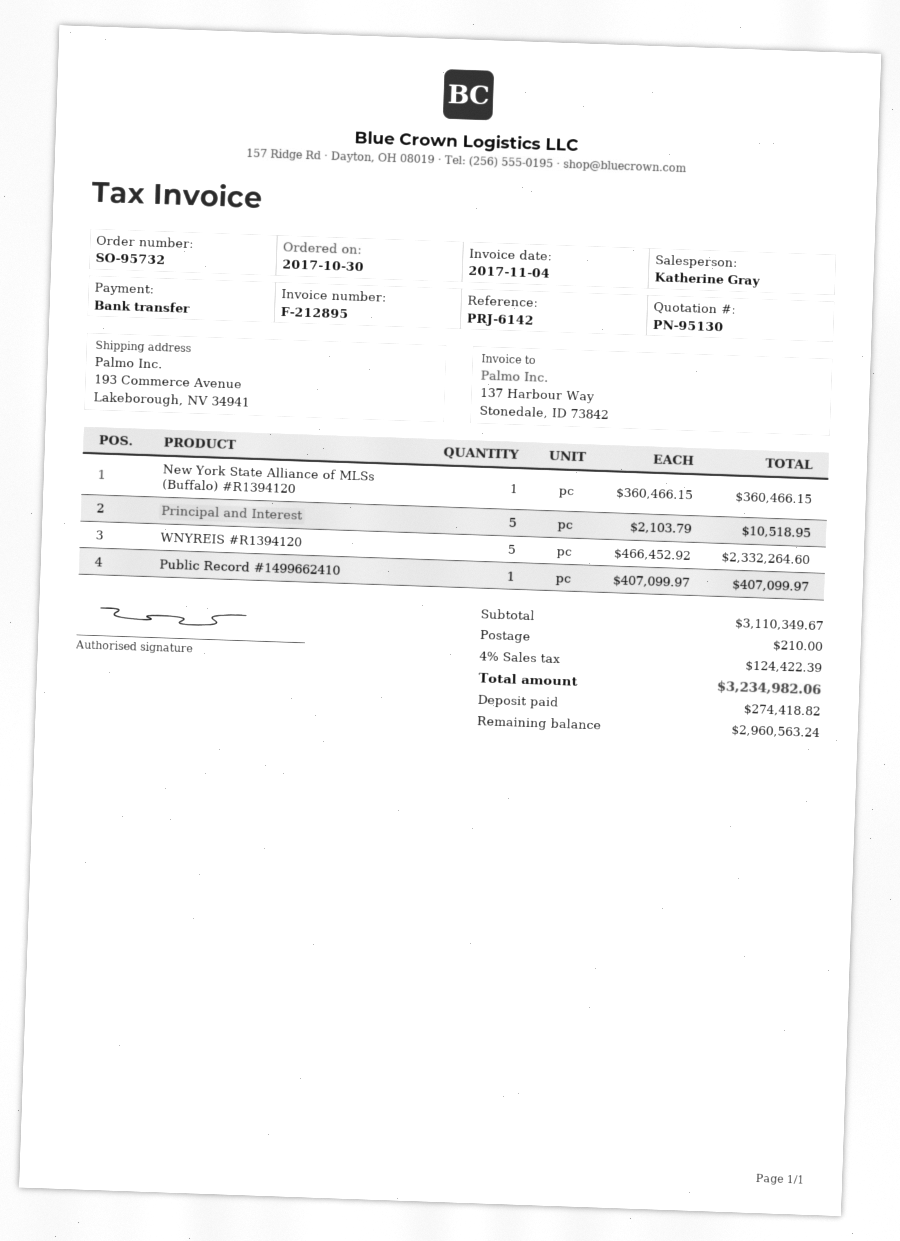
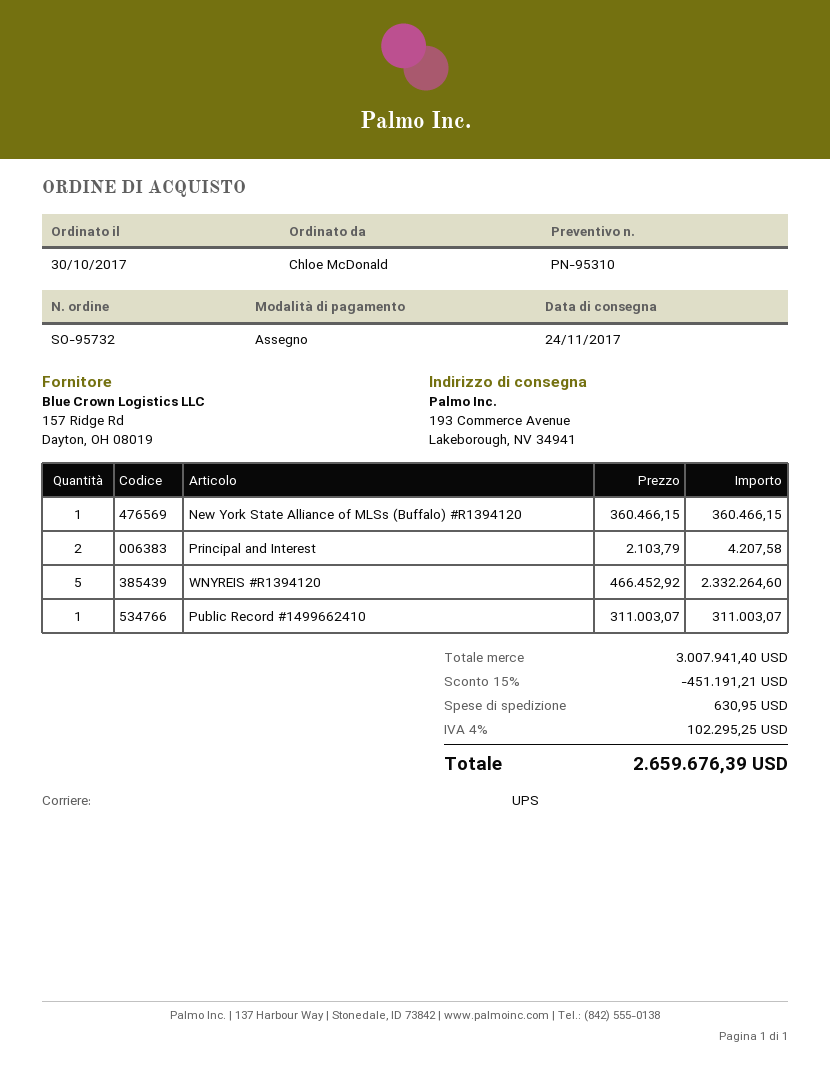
quote number: PN-95130 -> PN-95310
payment method: bank transfer -> cheque
Principal and Interest: 5 x 2103.79 = 10518.95 -> 2 x 2103.79 = 4207.58
Public Record #1499662410: 1 x 407099.97 = 407099.97 -> 1 x 311003.07 = 311003.07
subtotal: 3110349.67 -> 3007941.40
discount: none -> 15% = 451191.21
shipping: 210.00 -> 630.95
tax: 4% = 124422.39 -> 4% = 102295.25
total: 3234982.06 -> 2659676.39

